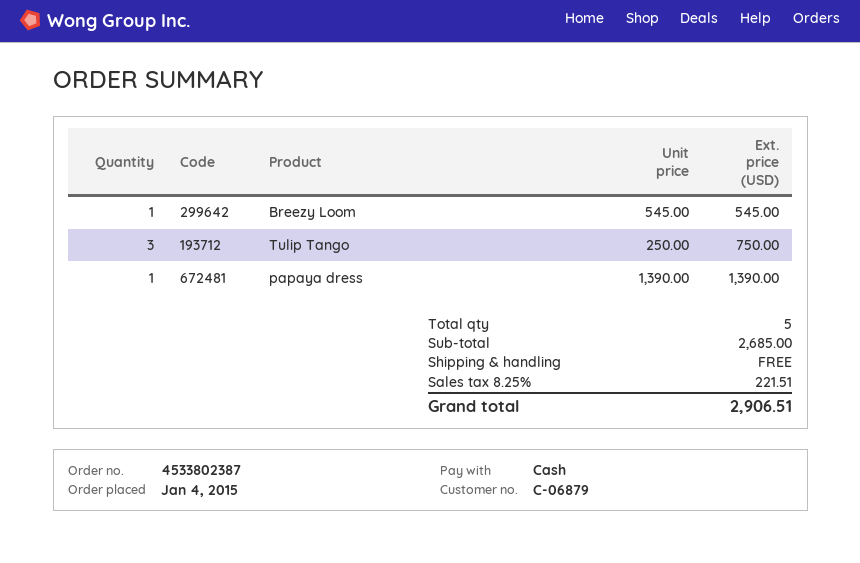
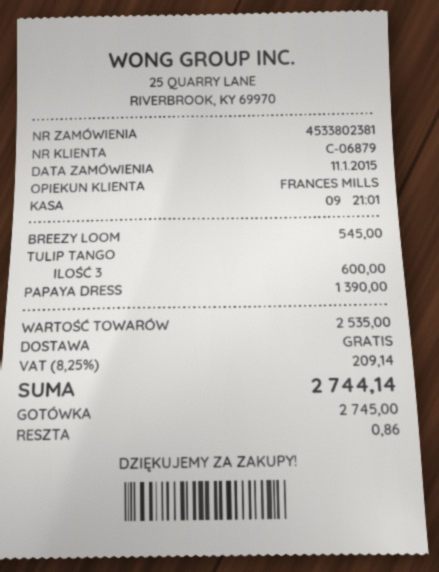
order number: 4533802387 -> 4533802381
order date: 2015-01-04 -> 2015-01-11
Tulip Tango: 3 for 750.00 -> 3 for 600.00
subtotal: 2685.00 -> 2535.00
tax: 8.25% = 221.51 -> 8.25% = 209.14
total: 2906.51 -> 2744.14

